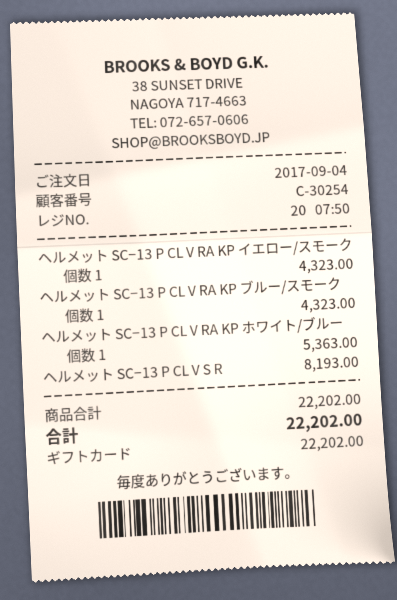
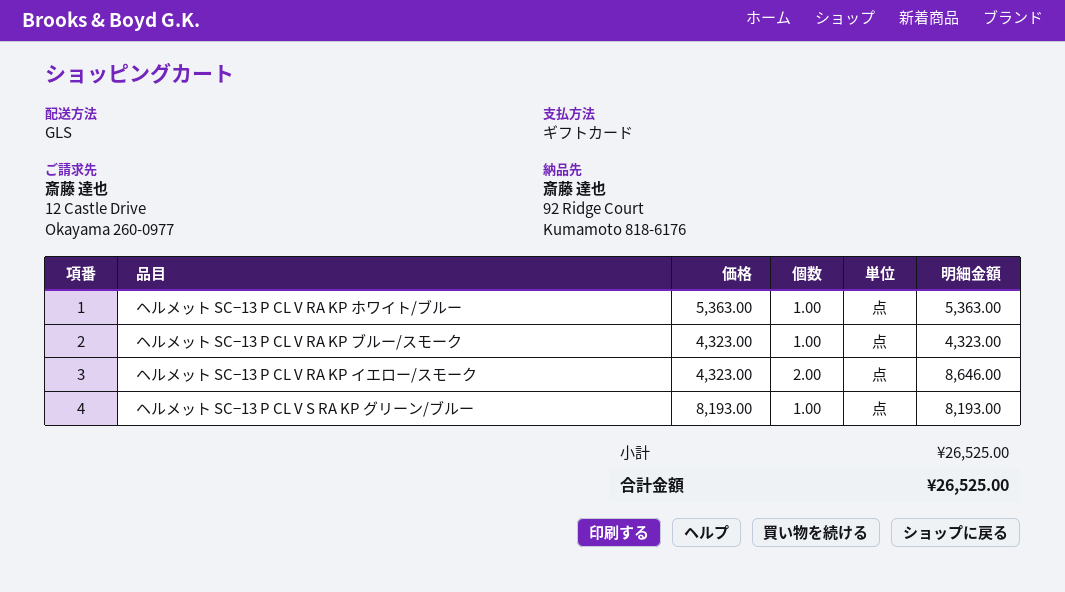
ヘルメット SC−13 P CL V RA KP イエロー/スモーク: 1 for 4323.00 -> 2 for 8646.00
subtotal: 22202.00 -> 26525.00
total: 22202.00 -> 26525.00

